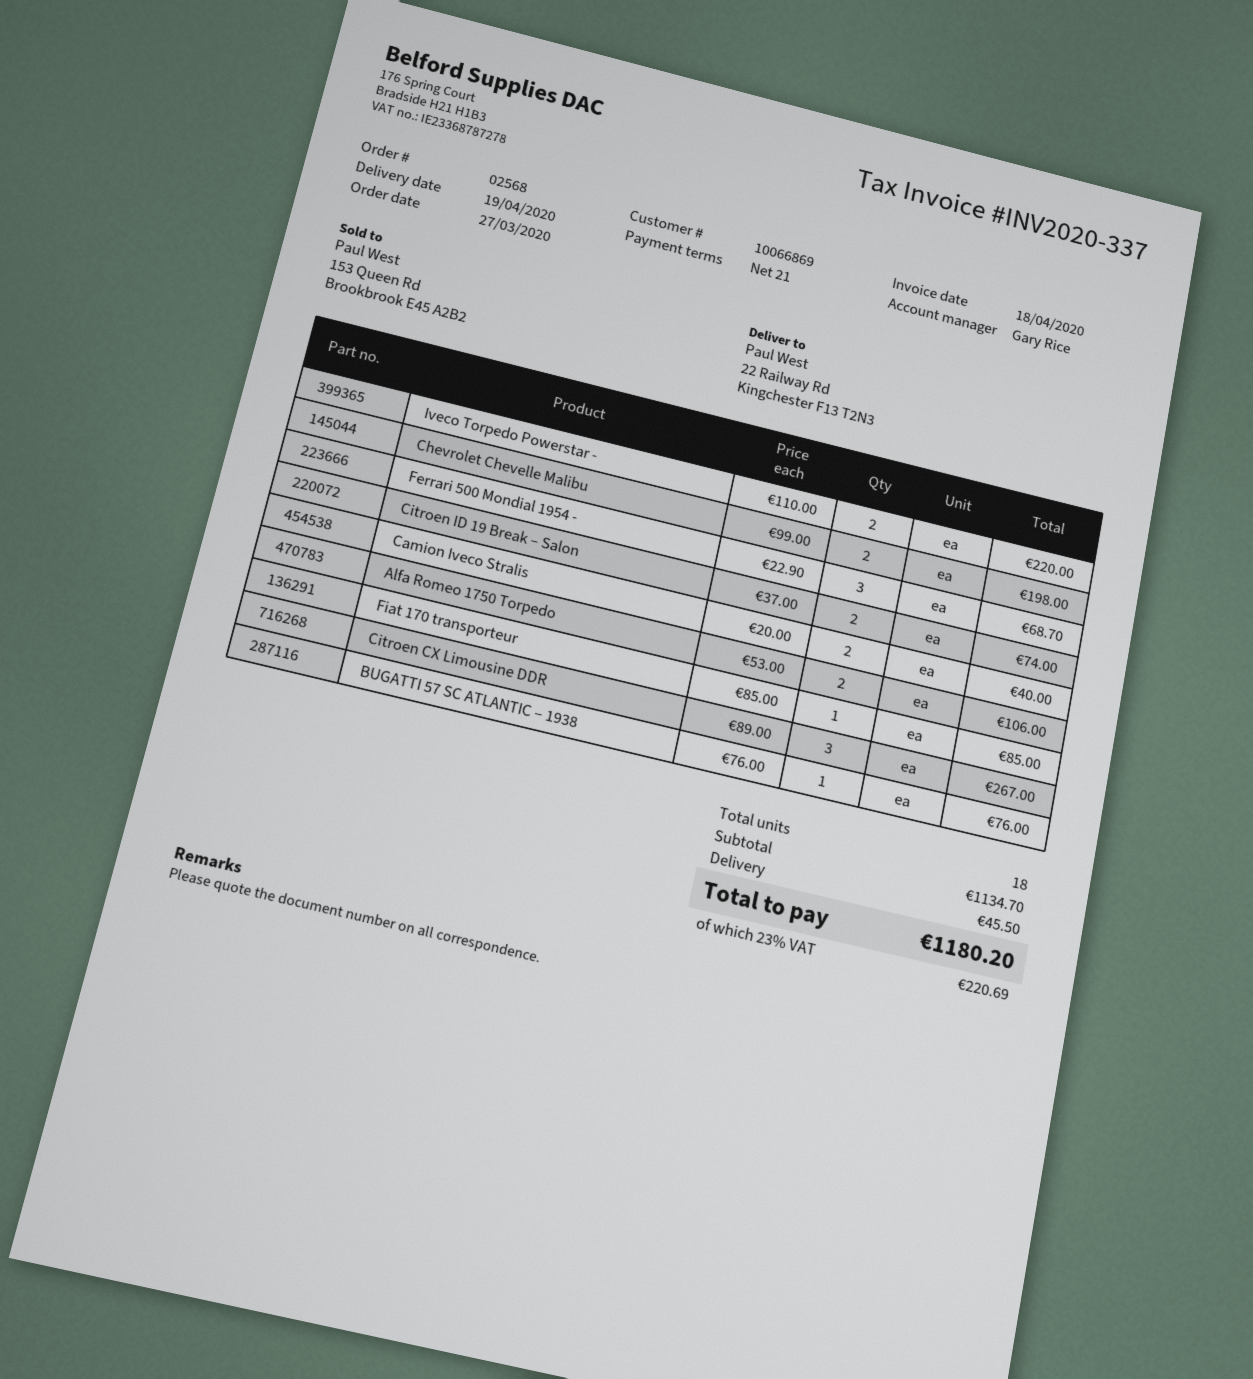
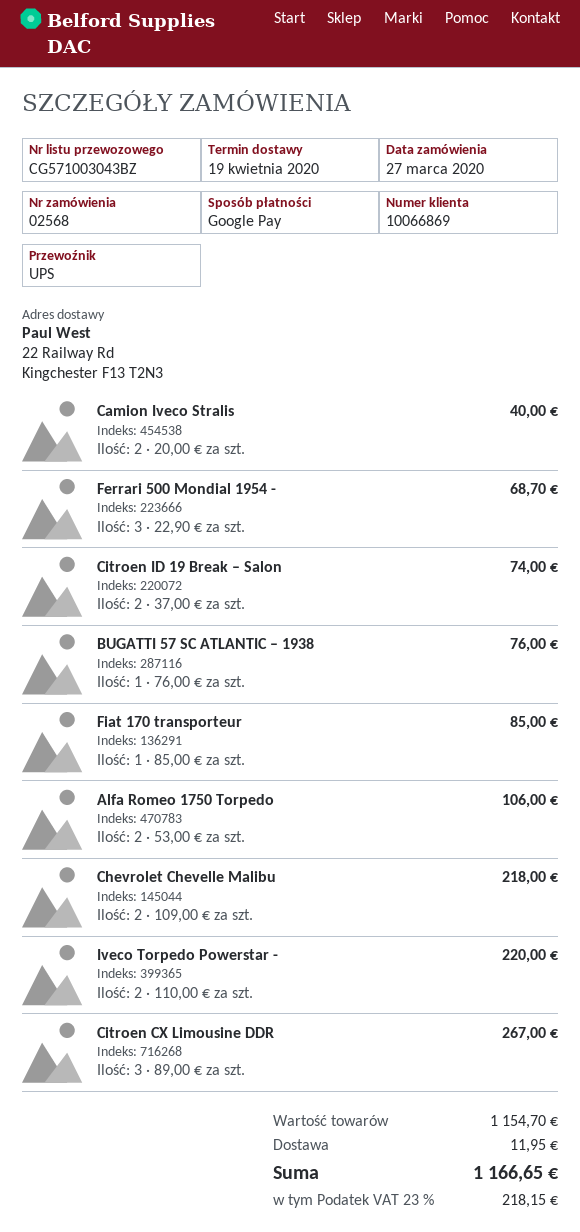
Chevrolet Chevelle Malibu: 2 x 99.00 = 198.00 -> 2 x 109.00 = 218.00
subtotal: 1134.70 -> 1154.70
shipping: 45.50 -> 11.95
tax: 23% = 220.69 -> 23% = 218.15
total: 1180.20 -> 1166.65

